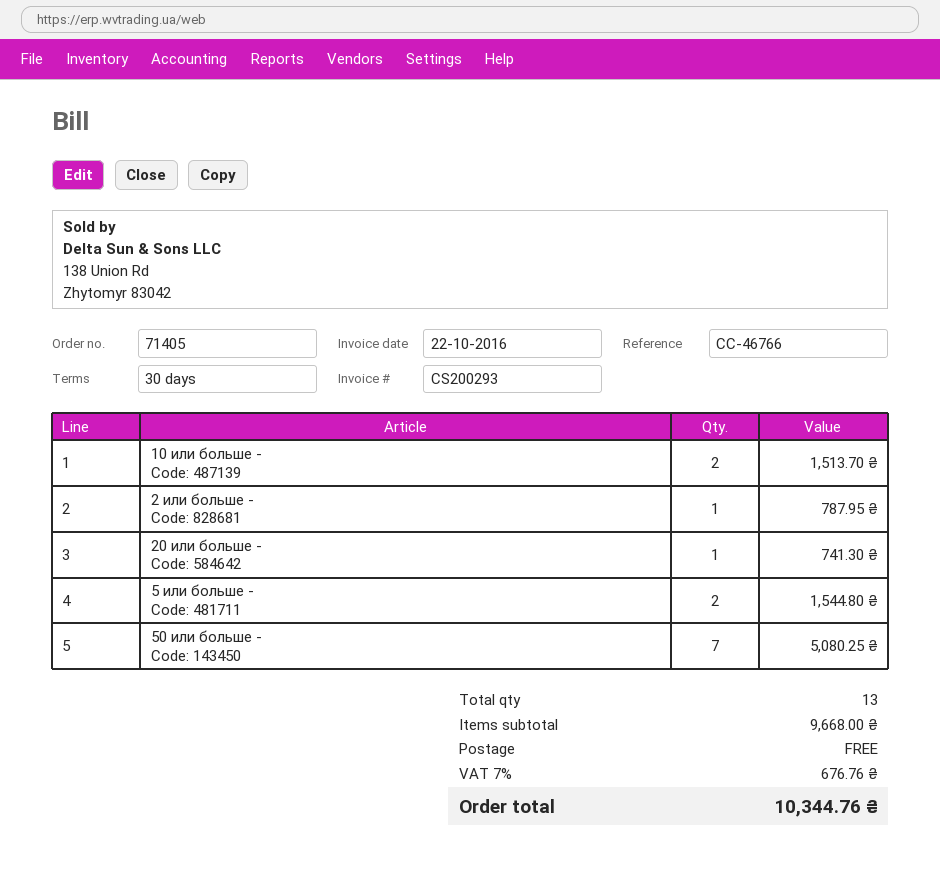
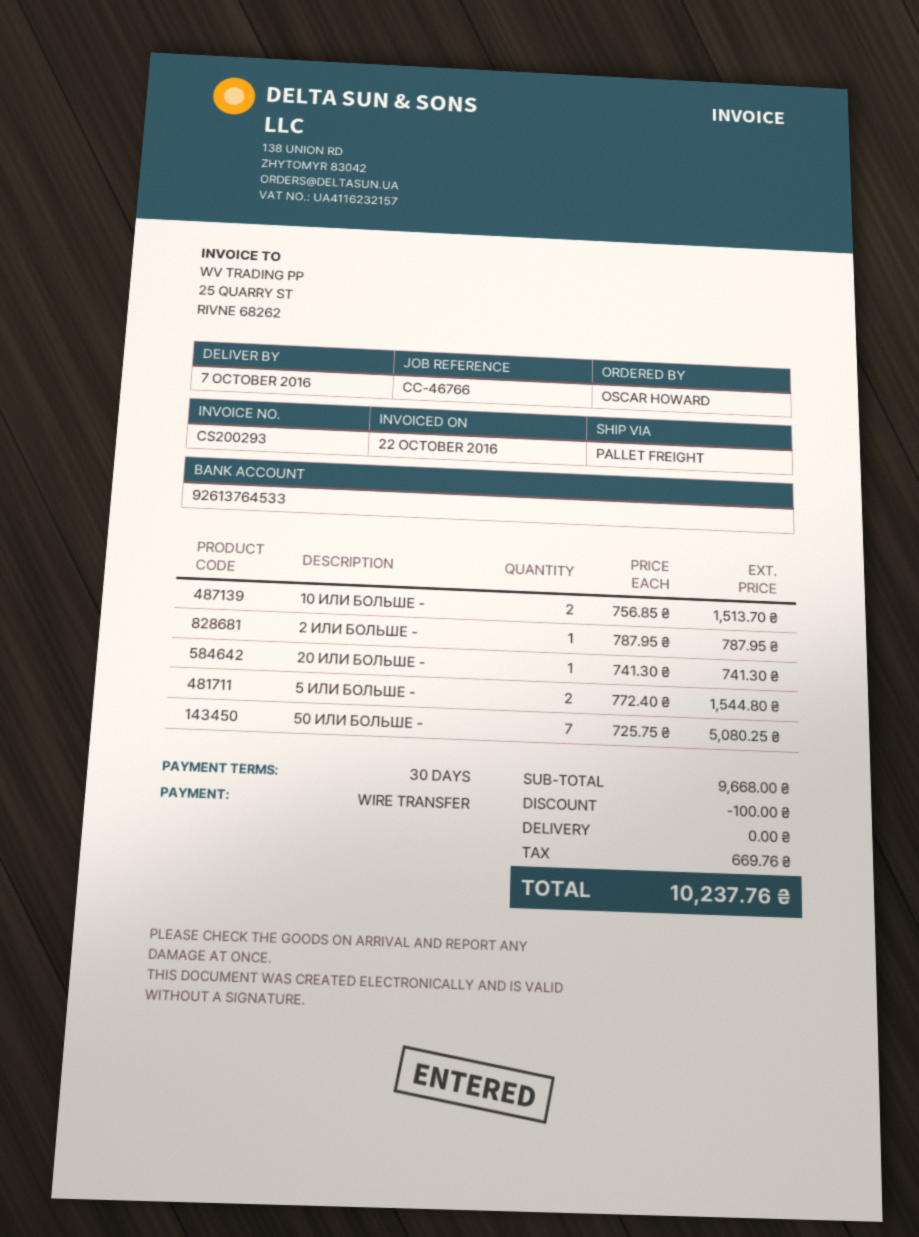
discount: none -> 100.00
tax: 676.76 -> 669.76
total: 10344.76 -> 10237.76

